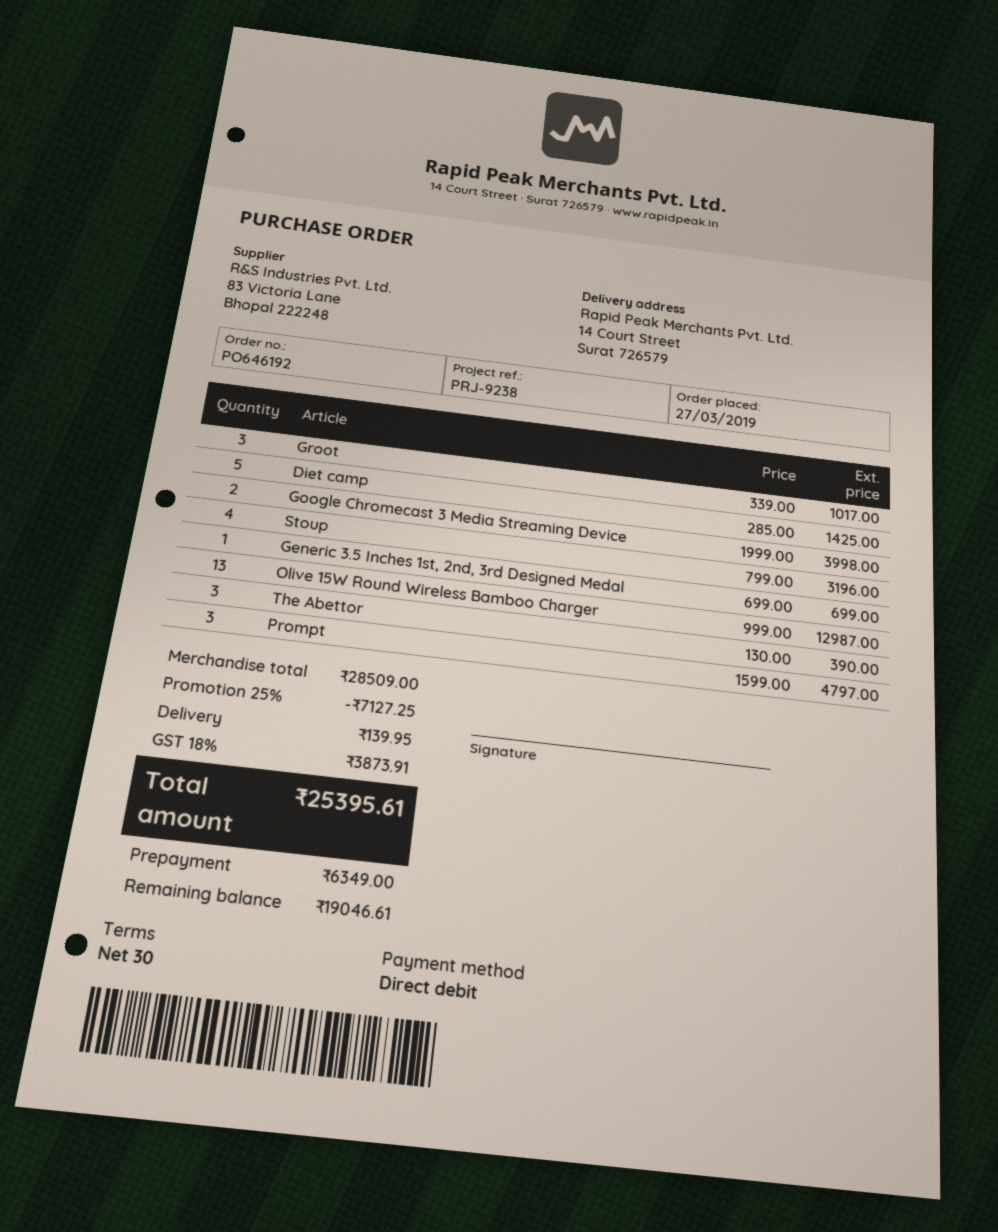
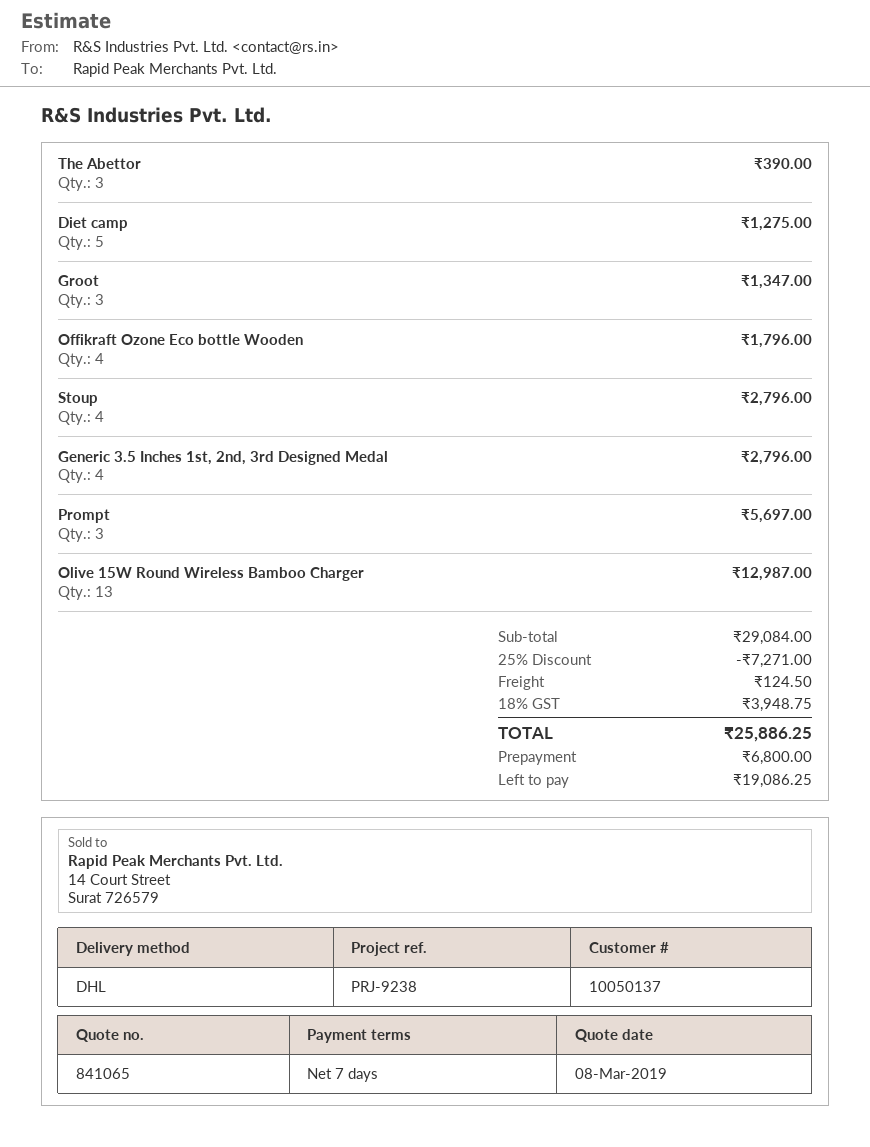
payment terms: 30 days -> 7 days
Groot: 3 for 1017.00 -> 3 for 1347.00
Diet camp: 5 for 1425.00 -> 5 for 1275.00
Google Chromecast 3 Media Streaming Device: 2 for 3998.00 -> none
Stoup: 4 for 3196.00 -> 4 for 2796.00
Generic 3.5 Inches 1st, 2nd, 3rd Designed Medal: 1 for 699.00 -> 4 for 2796.00
Prompt: 3 for 4797.00 -> 3 for 5697.00
Offikraft Ozone Eco bottle Wooden: none -> 4 for 1796.00
subtotal: 28509.00 -> 29084.00
discount: 25% = 7127.25 -> 25% = 7271.00
shipping: 139.95 -> 124.50
tax: 18% = 3873.91 -> 18% = 3948.75
total: 25395.61 -> 25886.25
deposit: 6349.00 -> 6800.00
balance: 19046.61 -> 19086.25

